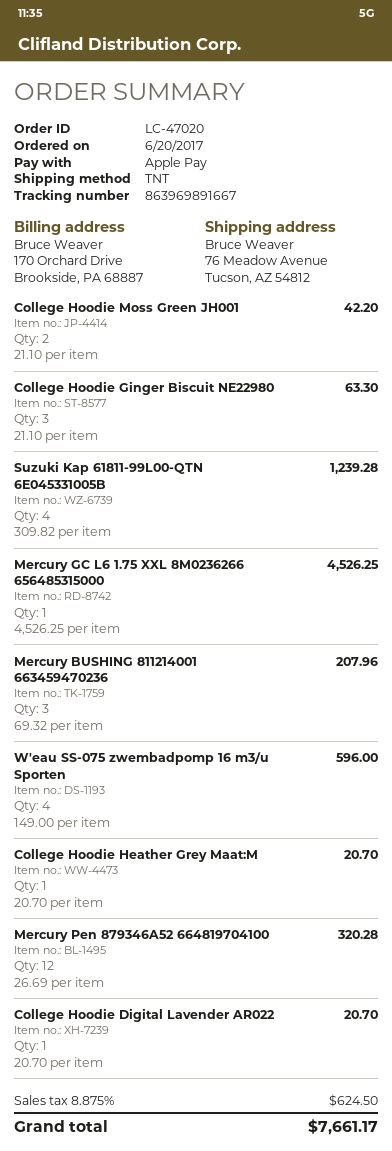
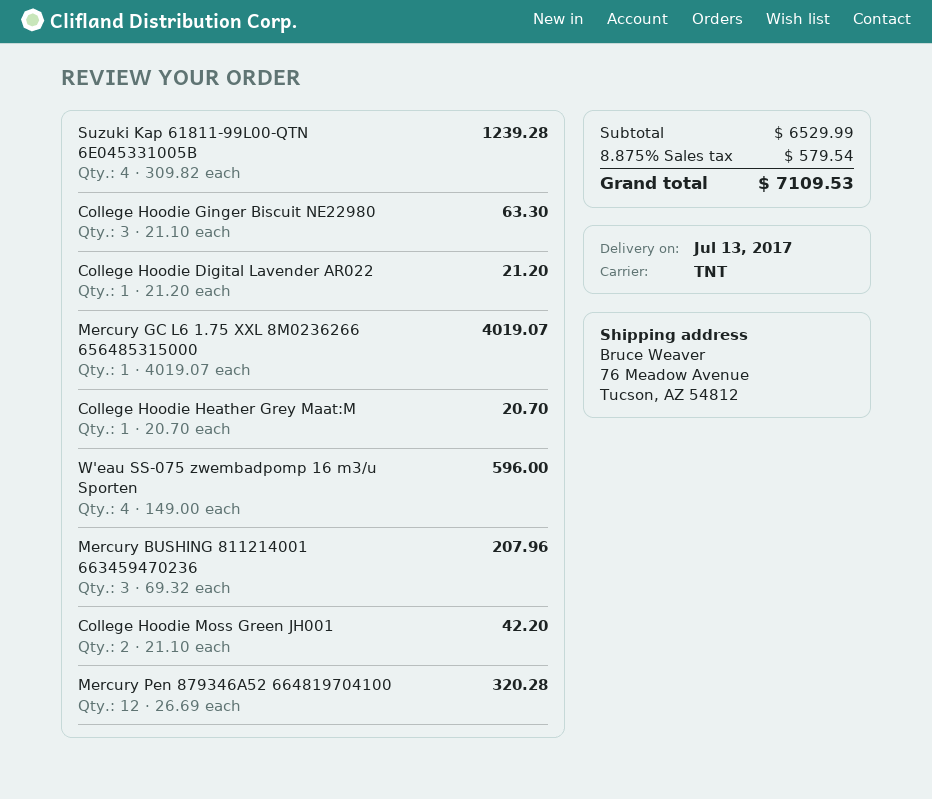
Mercury GC L6 1.75 XXL 8M0236266 656485315000: 1 x 4526.25 = 4526.25 -> 1 x 4019.07 = 4019.07
College Hoodie Digital Lavender AR022: 1 x 20.70 = 20.70 -> 1 x 21.20 = 21.20
tax: 8.875% = 624.50 -> 8.875% = 579.54
total: 7661.17 -> 7109.53

